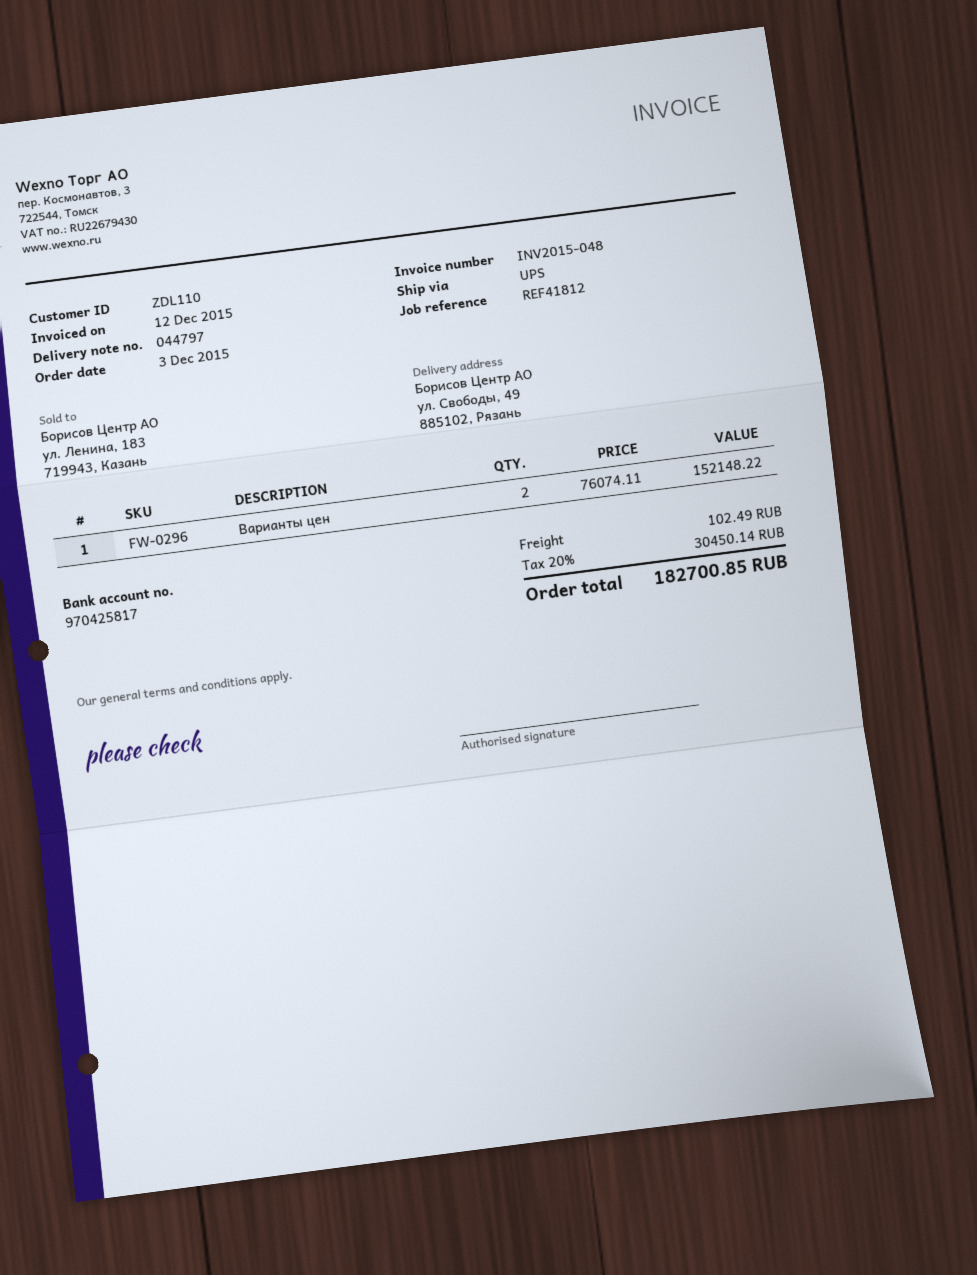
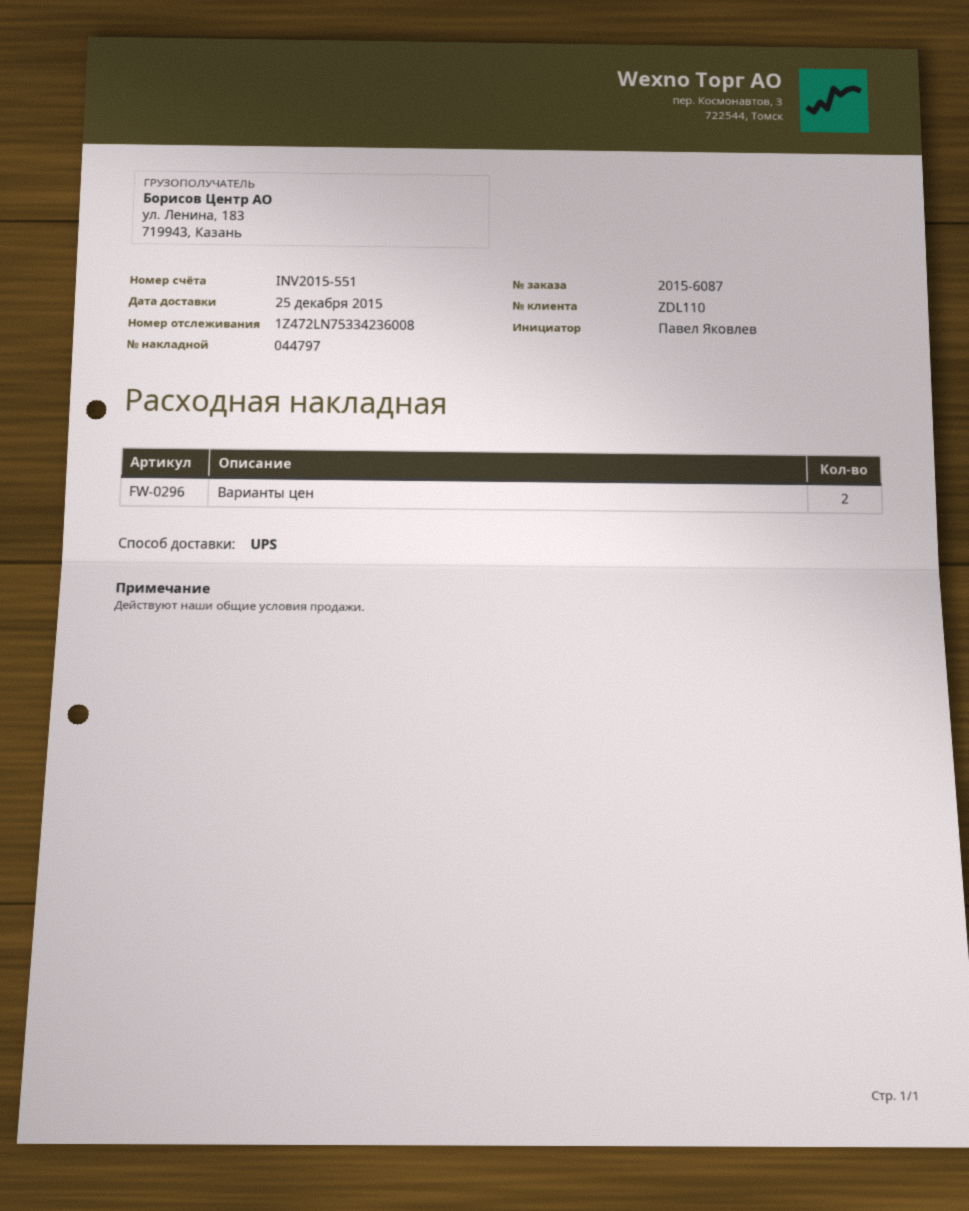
invoice number: INV2015-048 -> INV2015-551
ship to: ул. Свободы, 49, 885102, Рязань -> ул. Ленина, 183, 719943, Казань

